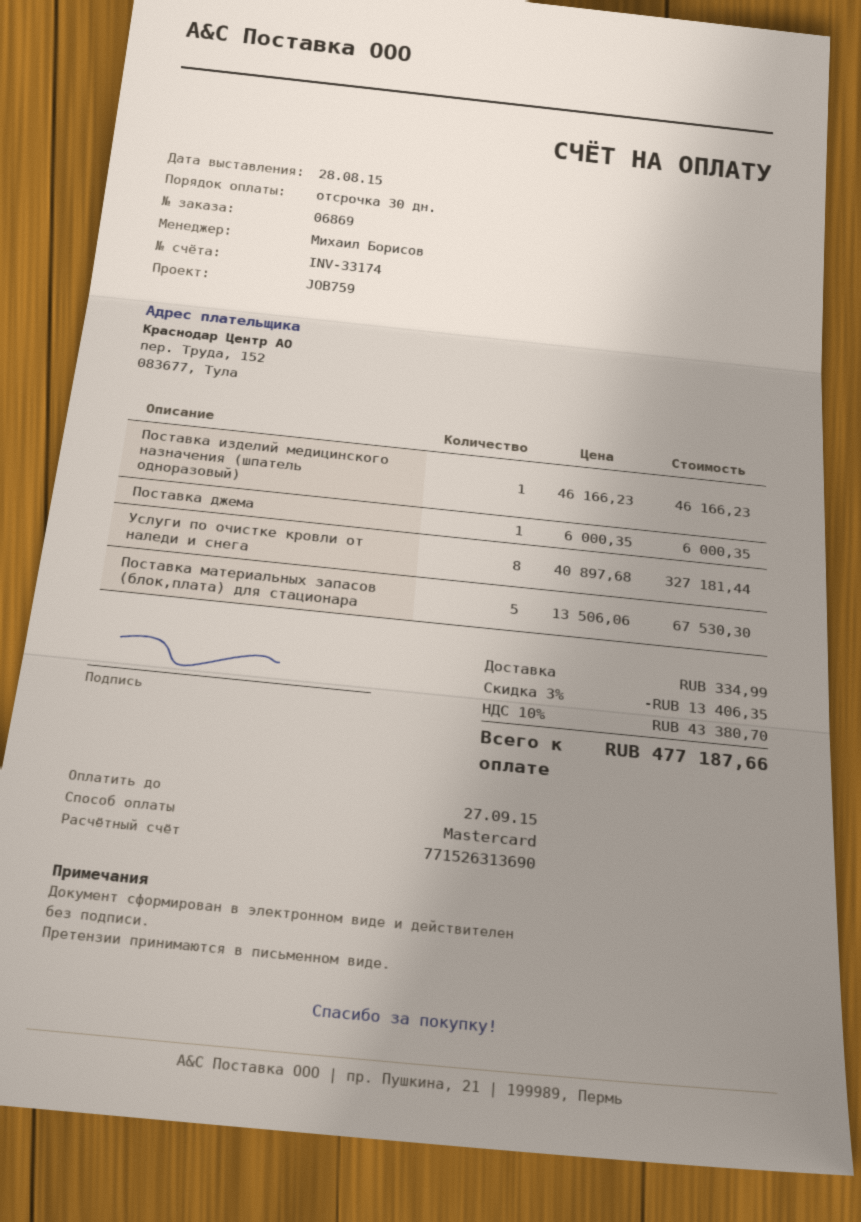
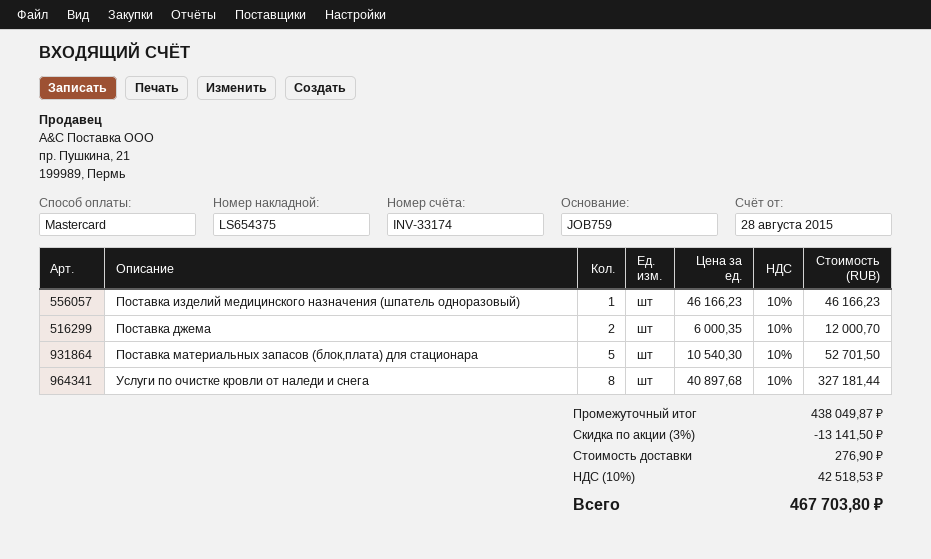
Поставка джема: 1 x 6000.35 = 6000.35 -> 2 x 6000.35 = 12000.70
Поставка материальных запасов (блок,плата) для стационара: 5 x 13506.06 = 67530.30 -> 5 x 10540.30 = 52701.50
discount: 3% = 13406.35 -> 3% = 13141.50
shipping: 334.99 -> 276.90
tax: 10% = 43380.70 -> 10% = 42518.53
total: 477187.66 -> 467703.80

